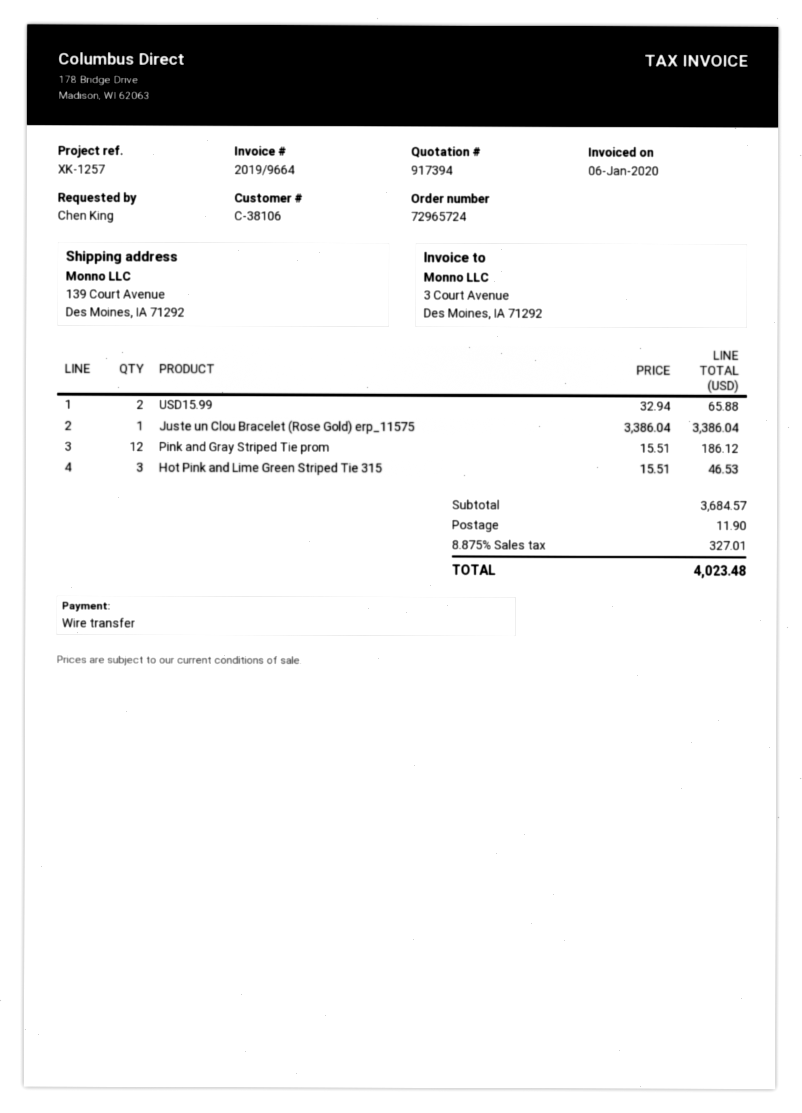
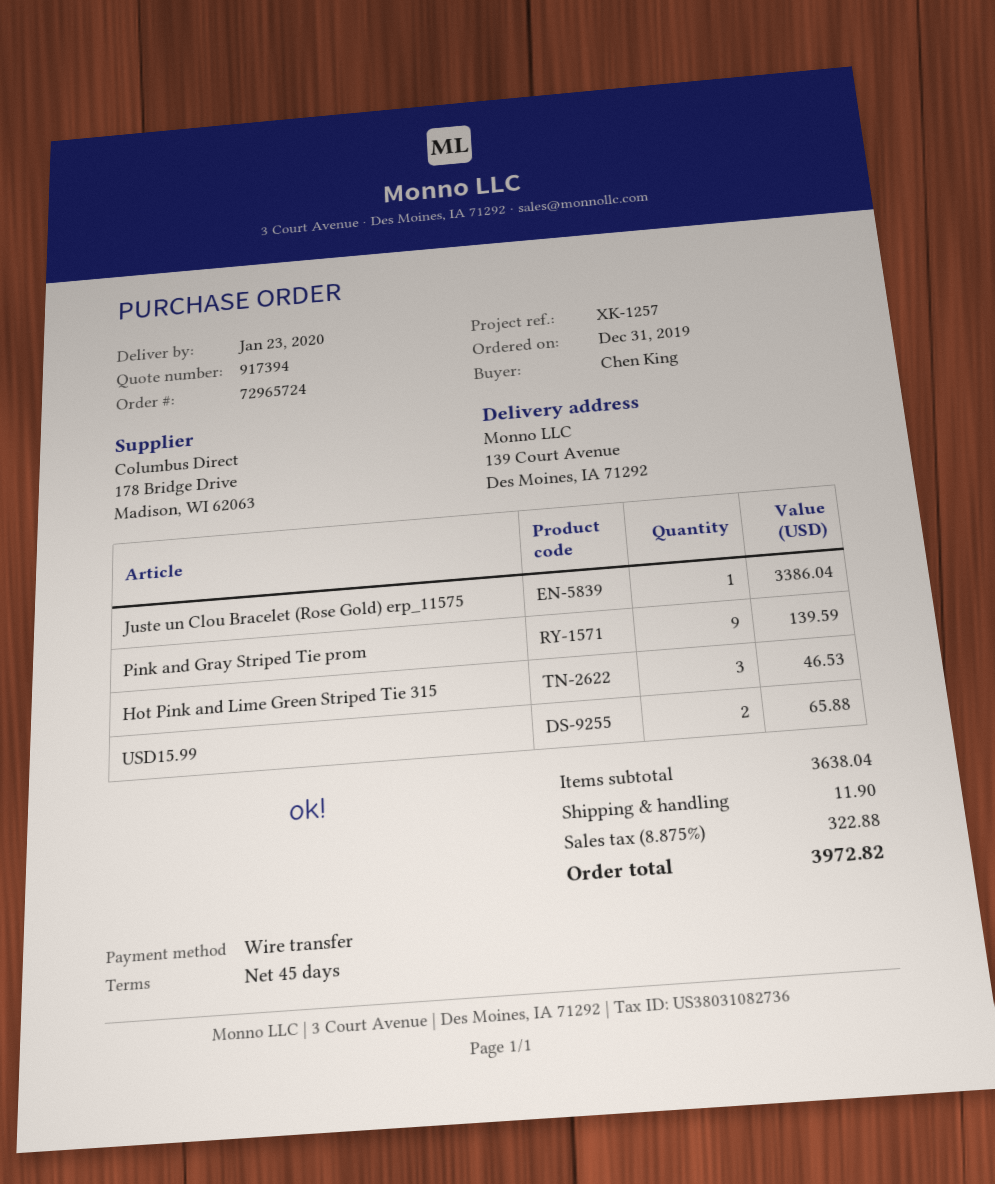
Pink and Gray Striped Tie prom: 12 for 186.12 -> 9 for 139.59
subtotal: 3684.57 -> 3638.04
tax: 8.875% = 327.01 -> 8.875% = 322.88
total: 4023.48 -> 3972.82

